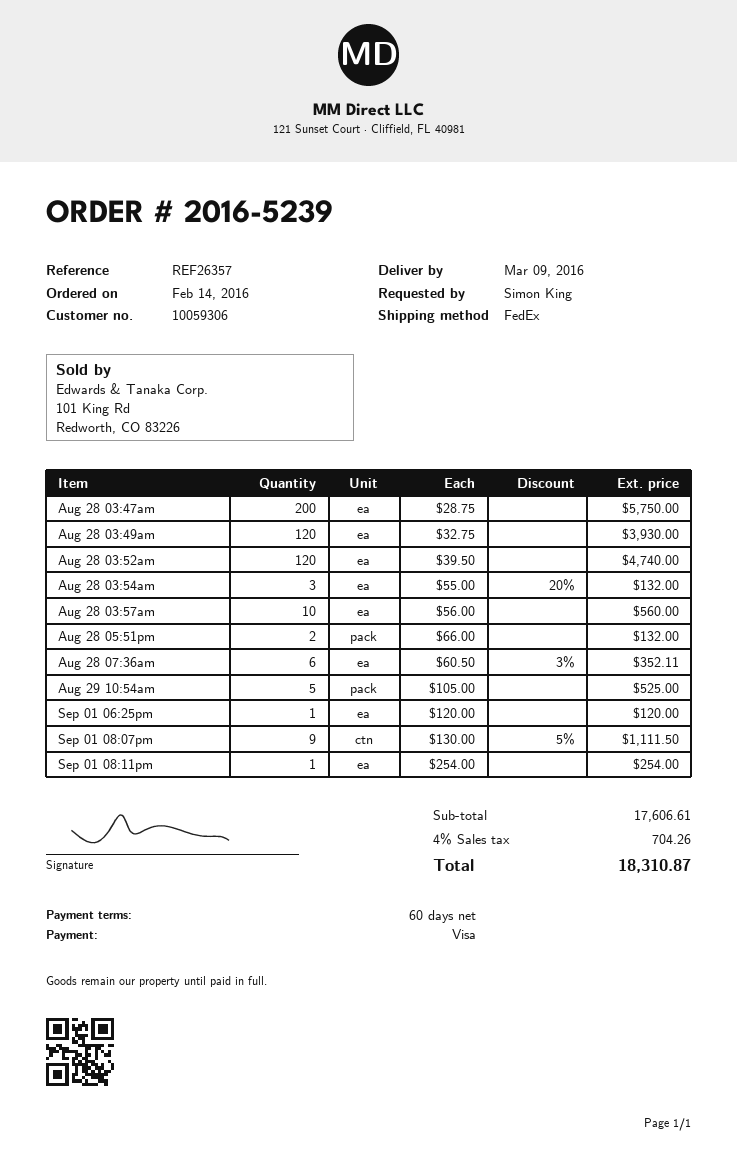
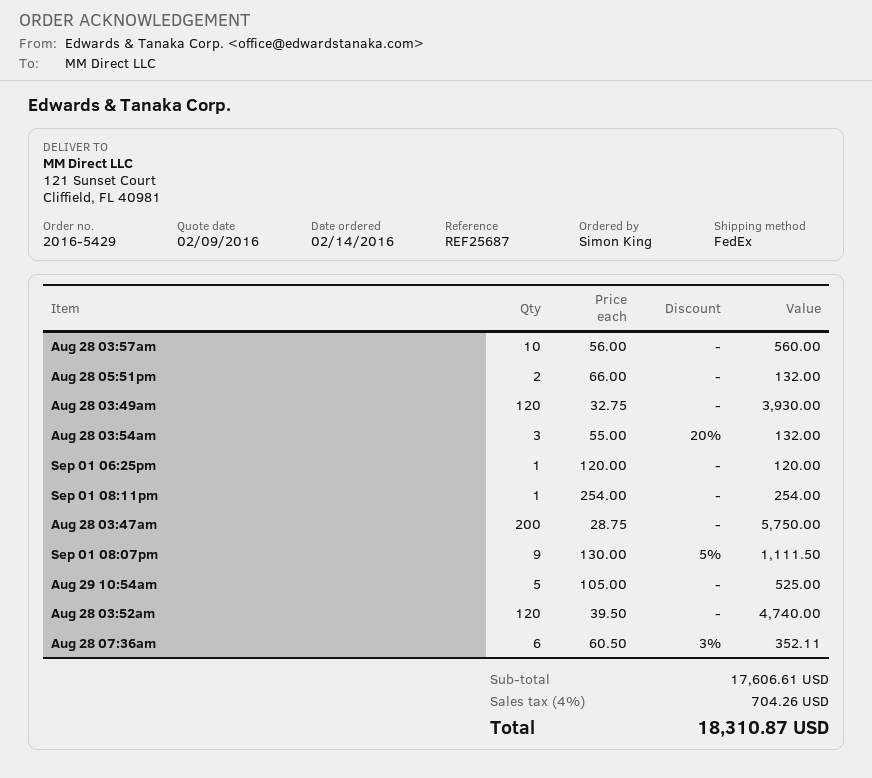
order number: 2016-5239 -> 2016-5429
reference: REF26357 -> REF25687

